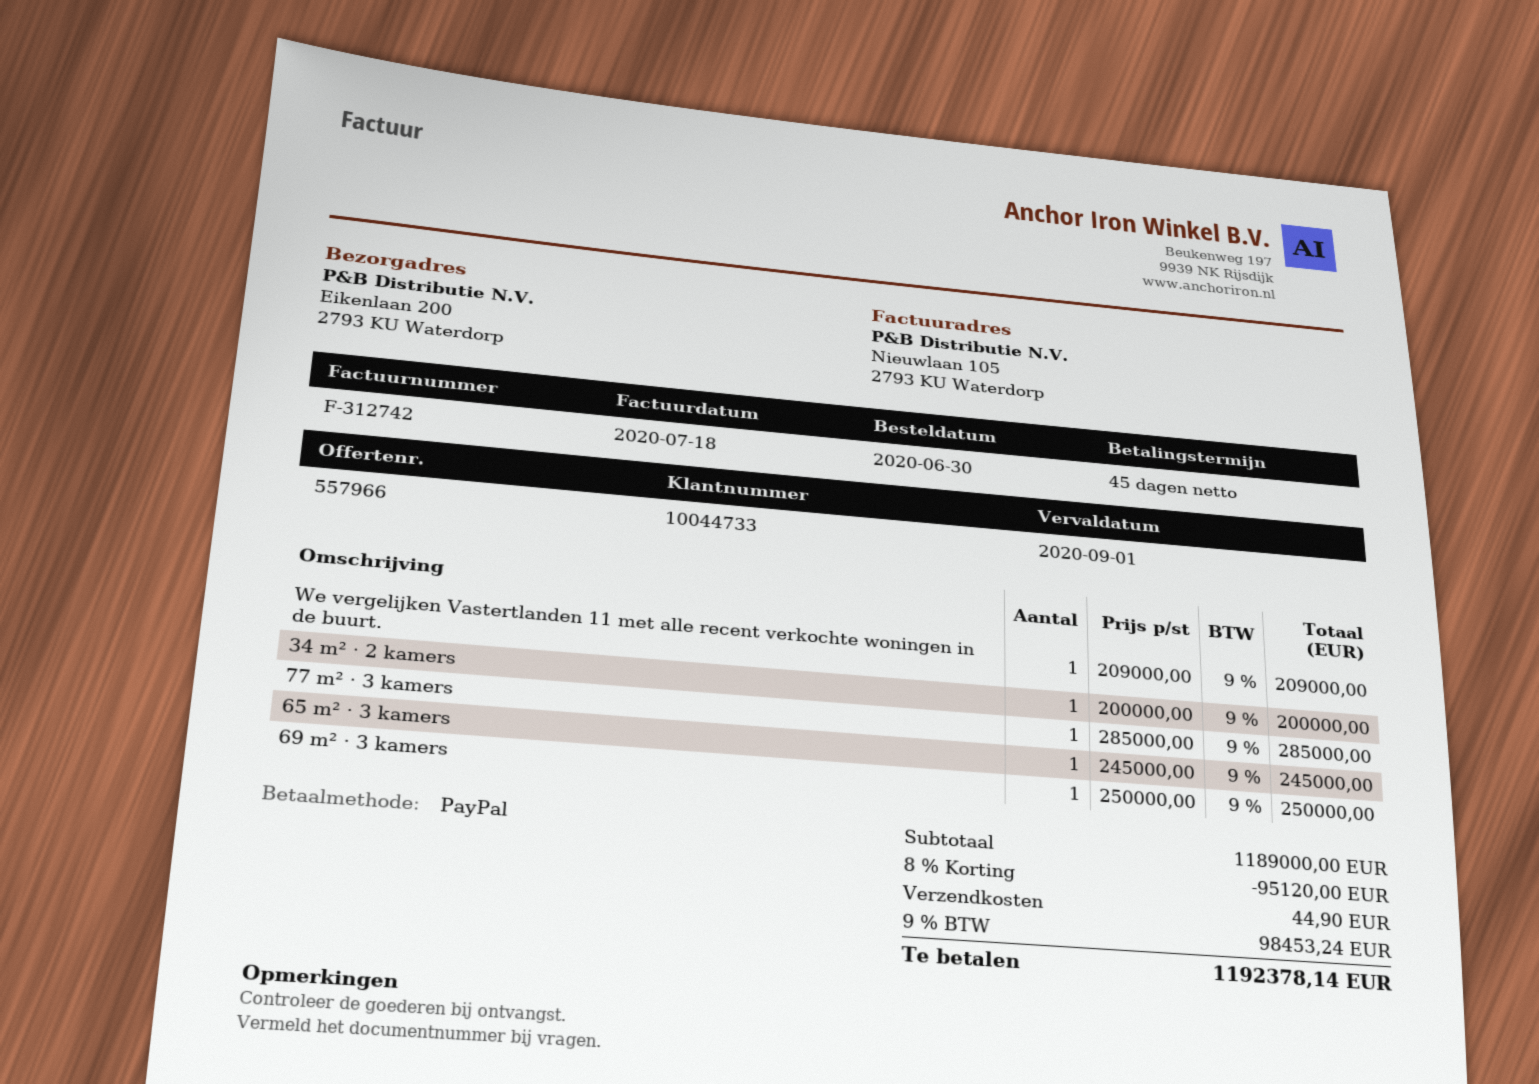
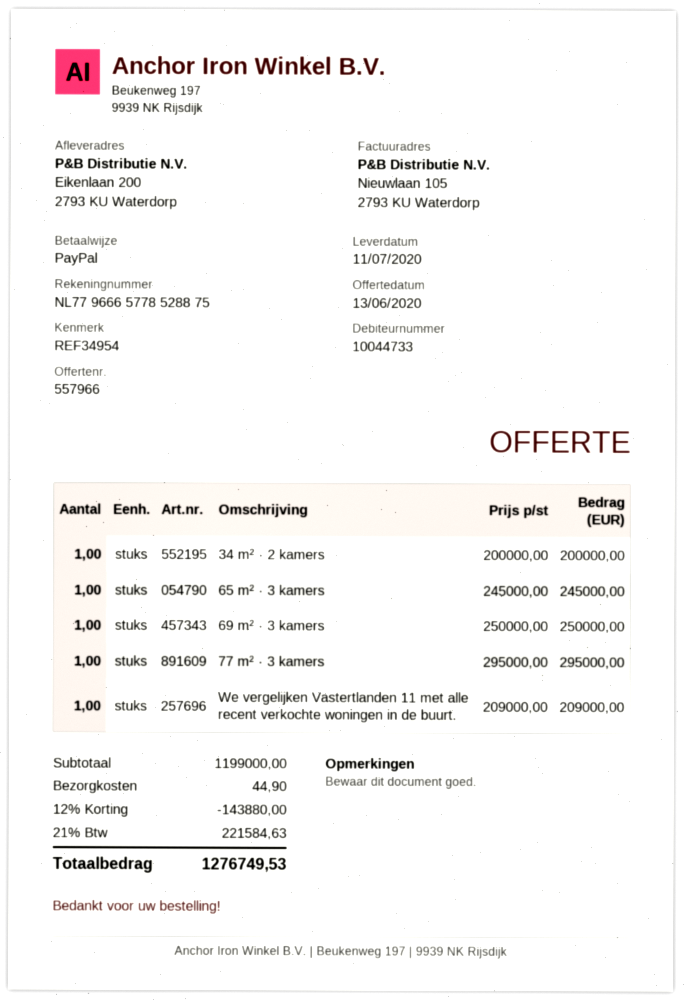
77 m² · 3 kamers: 1 x 285000.00 = 285000.00 -> 1 x 295000.00 = 295000.00
subtotal: 1189000.00 -> 1199000.00
discount: 8% = 95120.00 -> 12% = 143880.00
tax: 9% = 98453.24 -> 21% = 221584.63
total: 1192378.14 -> 1276749.53

